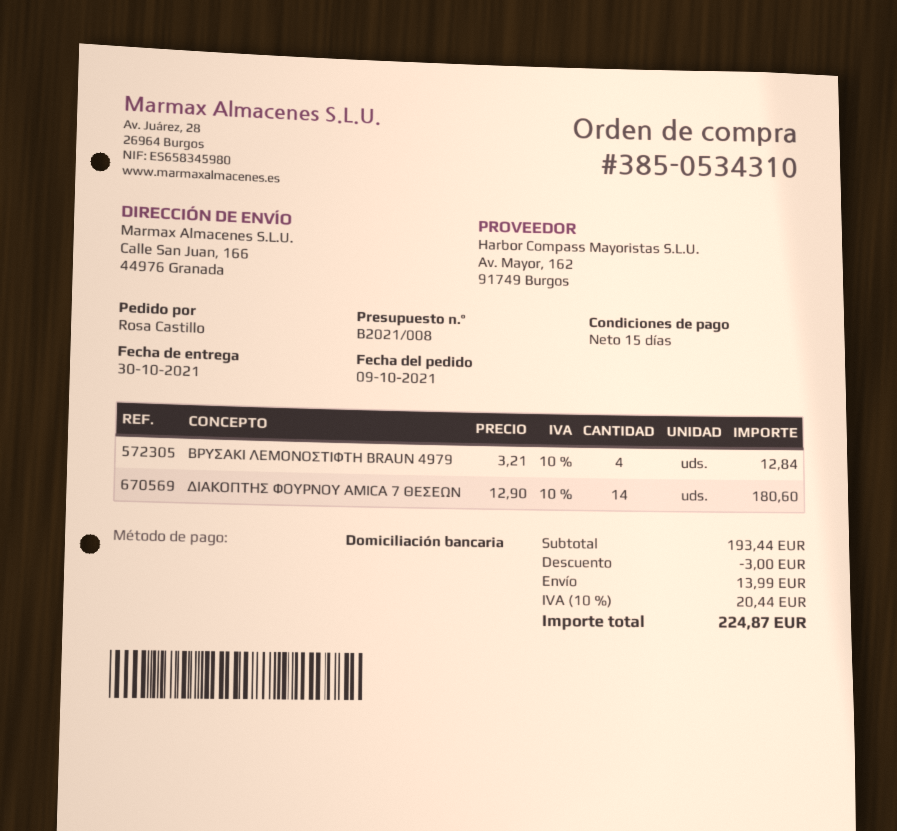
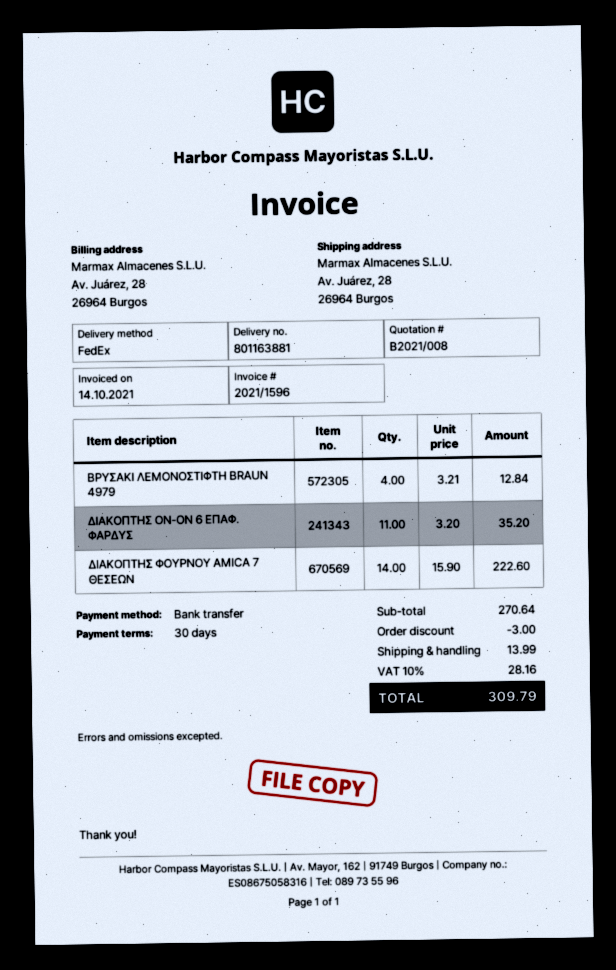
payment terms: 15 days -> 30 days
payment method: direct debit -> bank transfer
ship to: Calle San Juan, 166, 44976 Granada -> Av. Juárez, 28, 26964 Burgos
ΔΙΑΚΟΠΤΗΣ ΦΟΥΡΝΟY AMICA 7 ΘΕΣΕΩΝ: 14 x 12.90 = 180.60 -> 14 x 15.90 = 222.60
ΔΙΑΚΟΠΤΗΣ ΟΝ-ΟΝ 6 ΕΠΑΦ. ΦΑΡΔΥΣ: none -> 11 x 3.20 = 35.20
subtotal: 193.44 -> 270.64
tax: 10% = 20.44 -> 10% = 28.16
total: 224.87 -> 309.79

